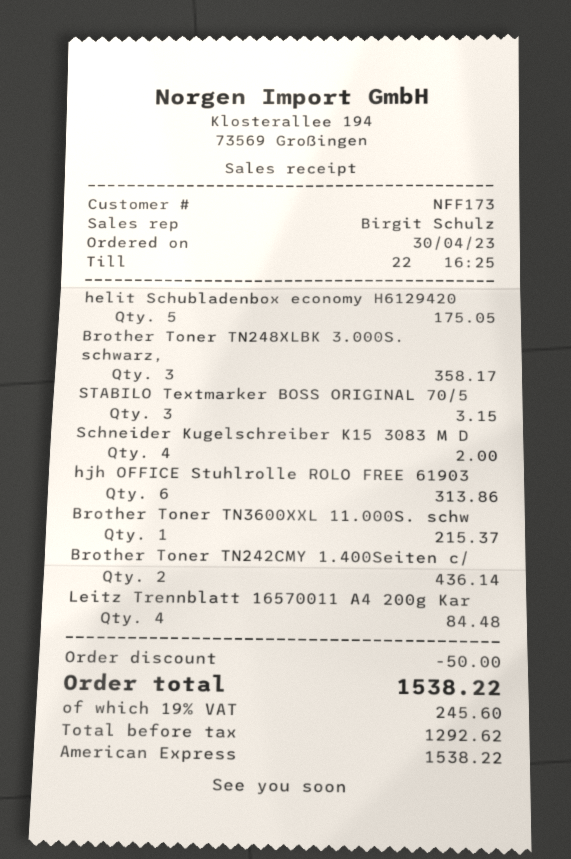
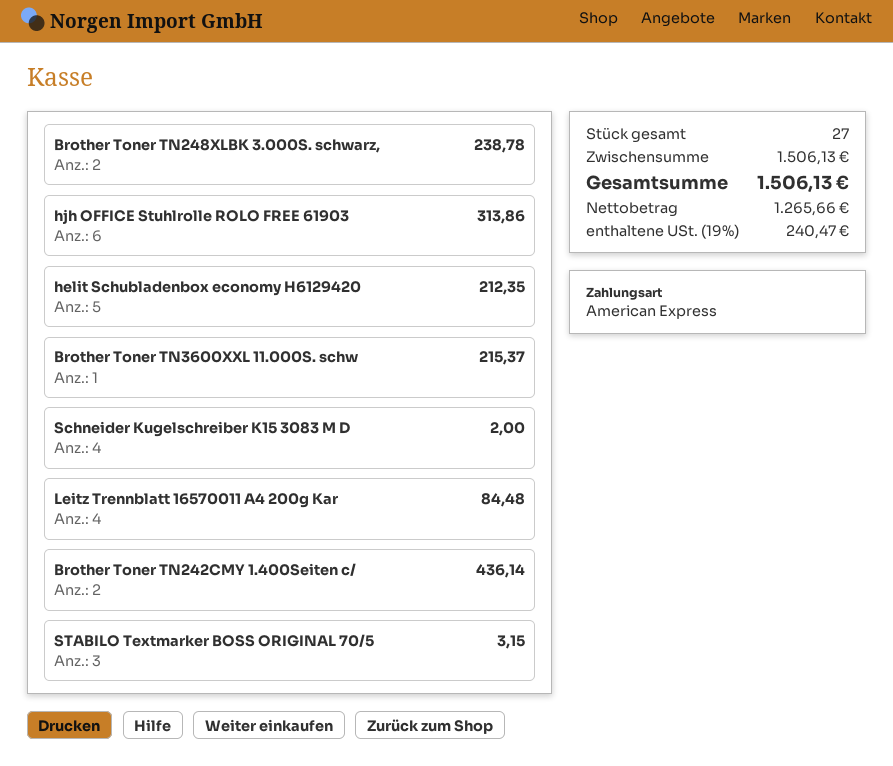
helit Schubladenbox economy H6129420: 5 for 175.05 -> 5 for 212.35
Brother Toner TN248XLBK 3.000S. schwarz,: 3 for 358.17 -> 2 for 238.78
discount: 50.00 -> none
net: 1292.62 -> 1265.66
tax: 19% = 245.60 -> 19% = 240.47
total: 1538.22 -> 1506.13

